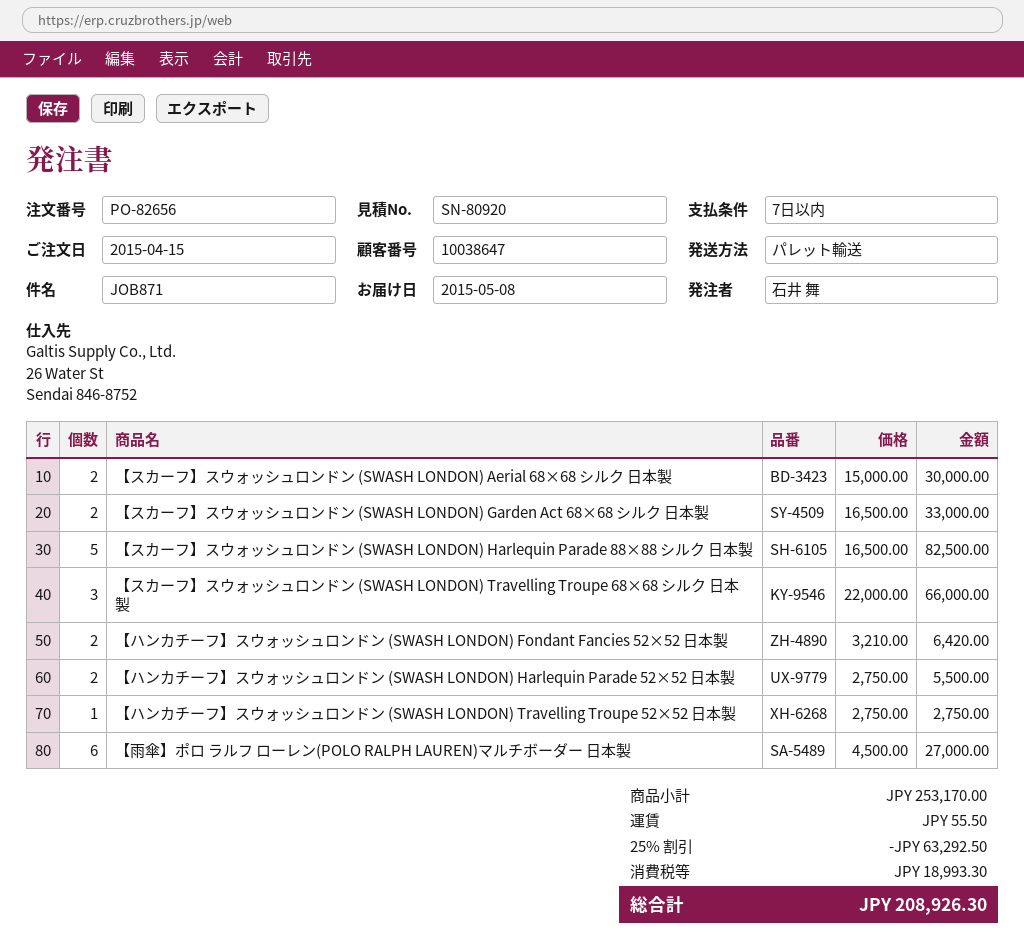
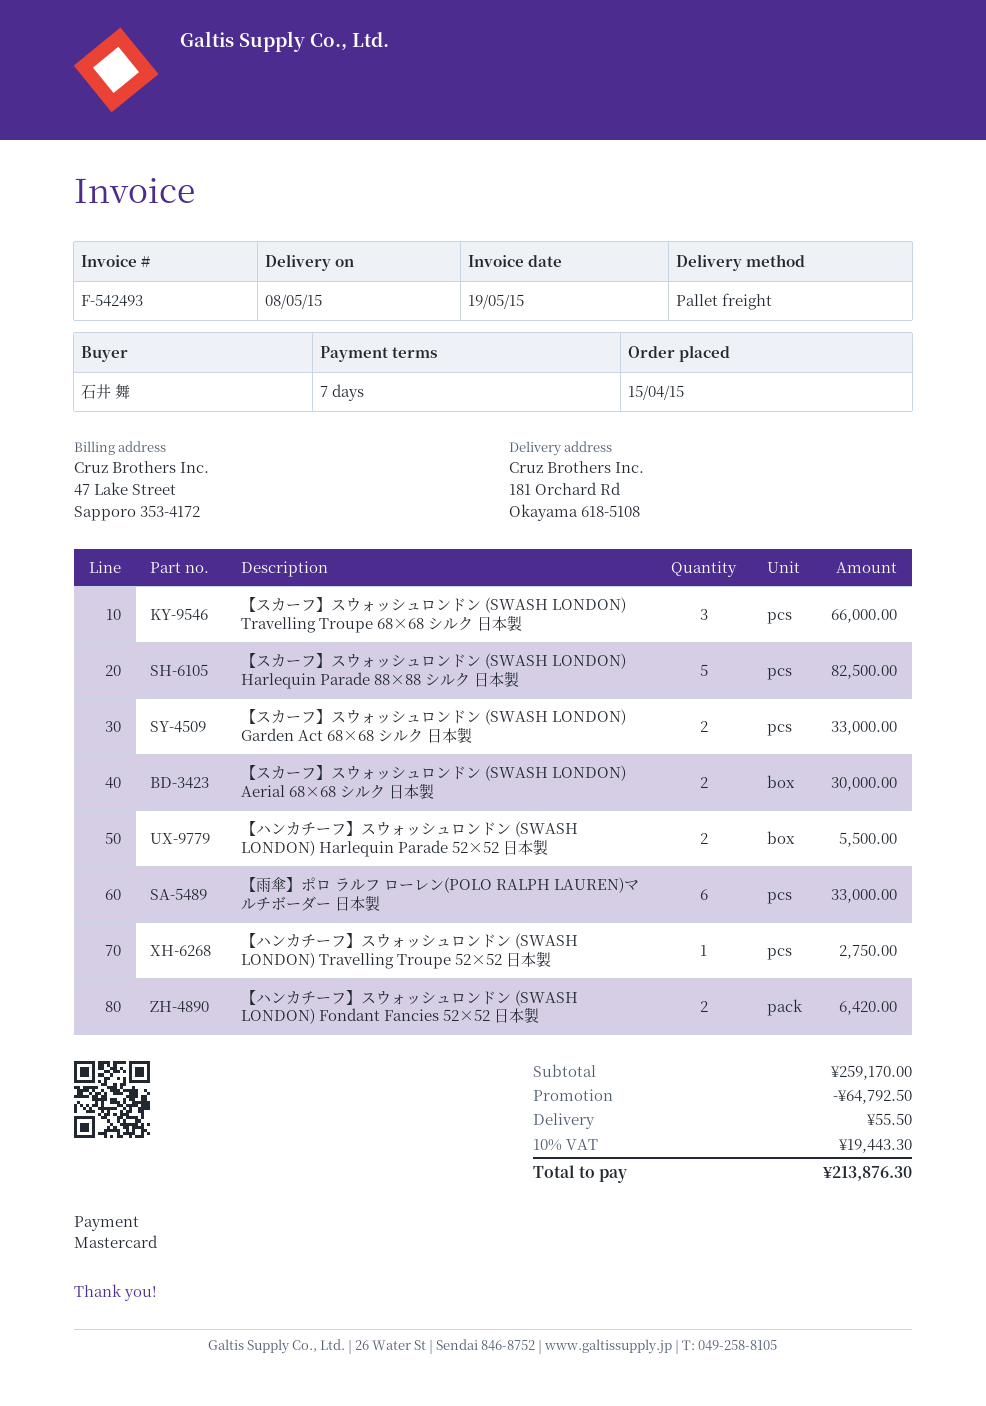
【雨傘】ポロ ラルフ ローレン(POLO RALPH LAUREN)マルチボーダー 日本製: 6 for 27000.00 -> 6 for 33000.00
subtotal: 253170.00 -> 259170.00
discount: 63292.50 -> 64792.50
tax: 18993.30 -> 19443.30
total: 208926.30 -> 213876.30

